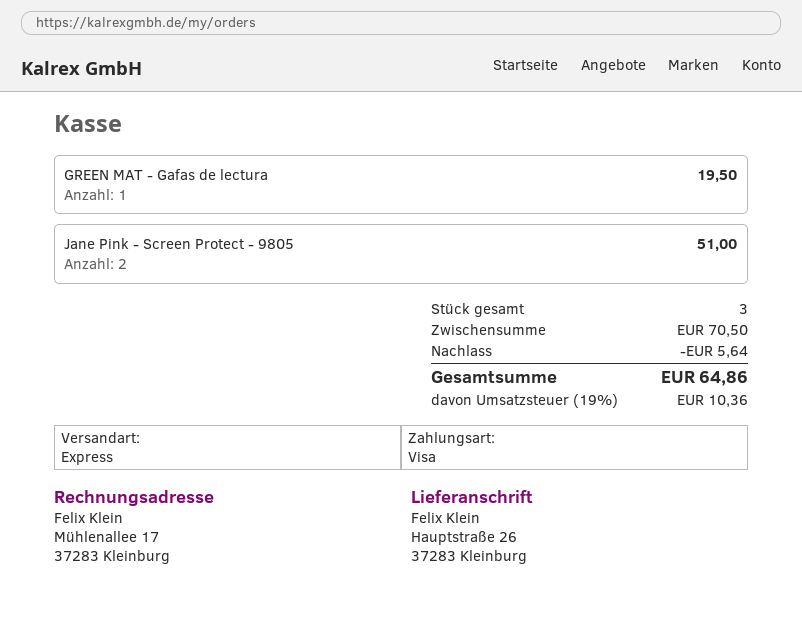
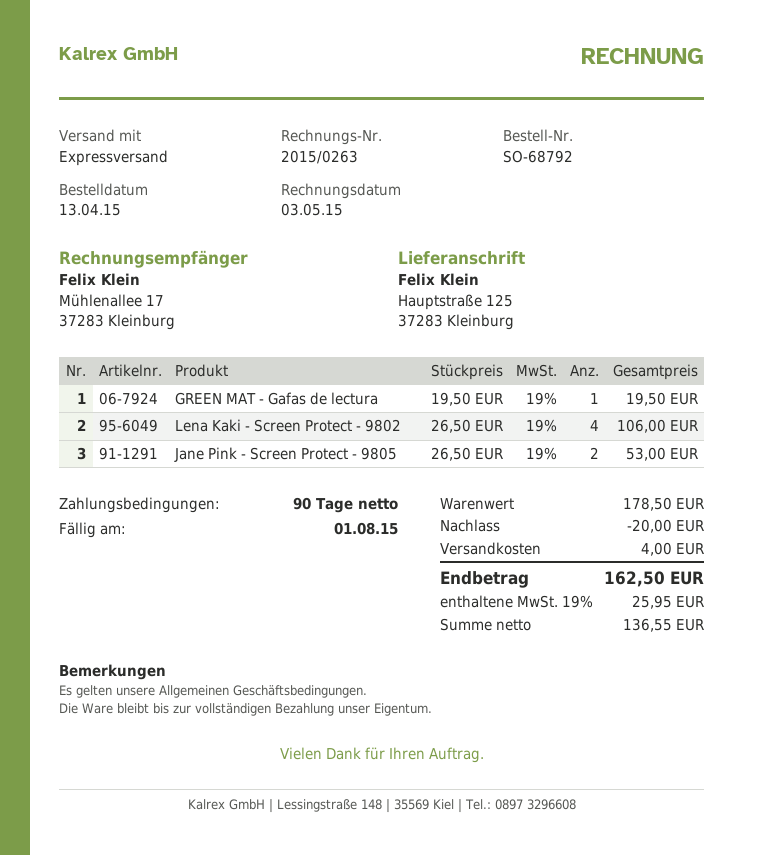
ship to: Hauptstraße 26, 37283 Kleinburg -> Hauptstraße 125, 37283 Kleinburg
Jane Pink - Screen Protect - 9805: 2 for 51.00 -> 2 for 53.00
Lena Kaki - Screen Protect - 9802: none -> 4 for 106.00
subtotal: 70.50 -> 178.50
discount: 5.64 -> 20.00
shipping: none -> 4.00
tax: 19% = 10.36 -> 19% = 25.95
total: 64.86 -> 162.50

